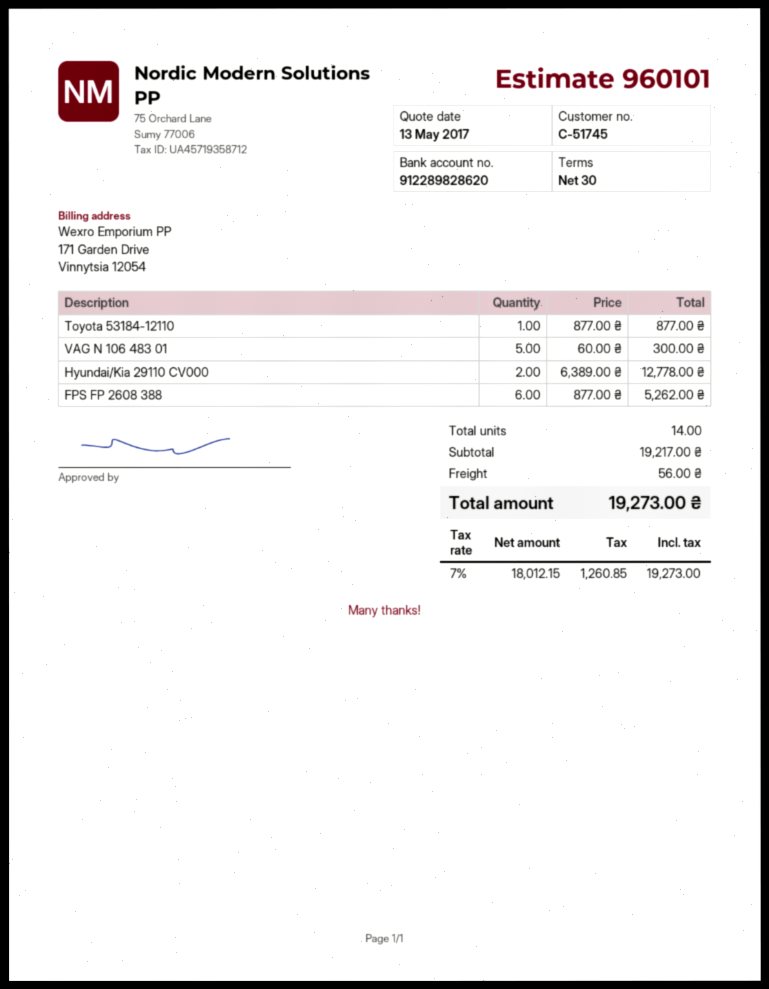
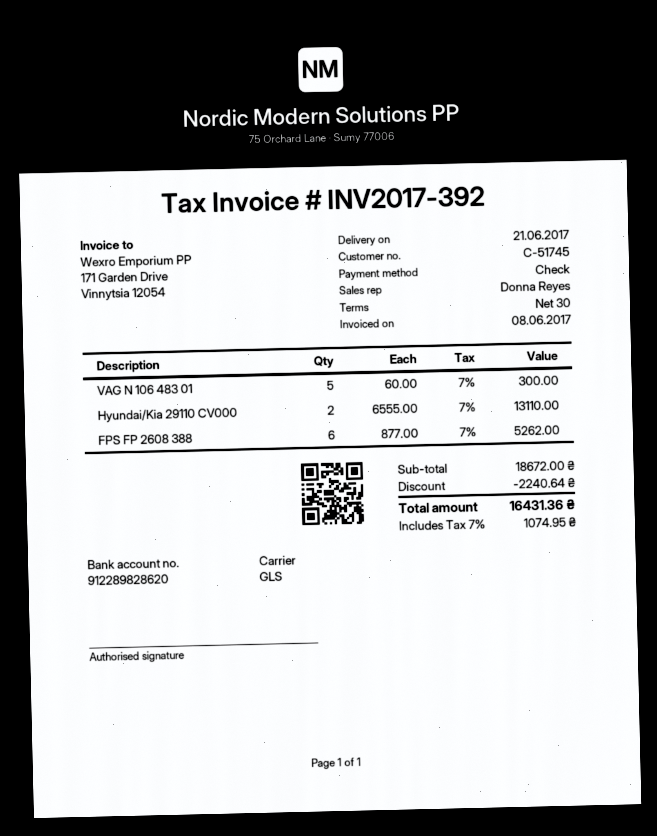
Toyota 53184-12110: 1 x 877.00 = 877.00 -> none
Hyundai/Kia 29110 CV000: 2 x 6389.00 = 12778.00 -> 2 x 6555.00 = 13110.00
subtotal: 19217.00 -> 18672.00
discount: none -> 2240.64
shipping: 56.00 -> none
tax: 7% = 1260.85 -> 7% = 1074.95
total: 19273.00 -> 16431.36

